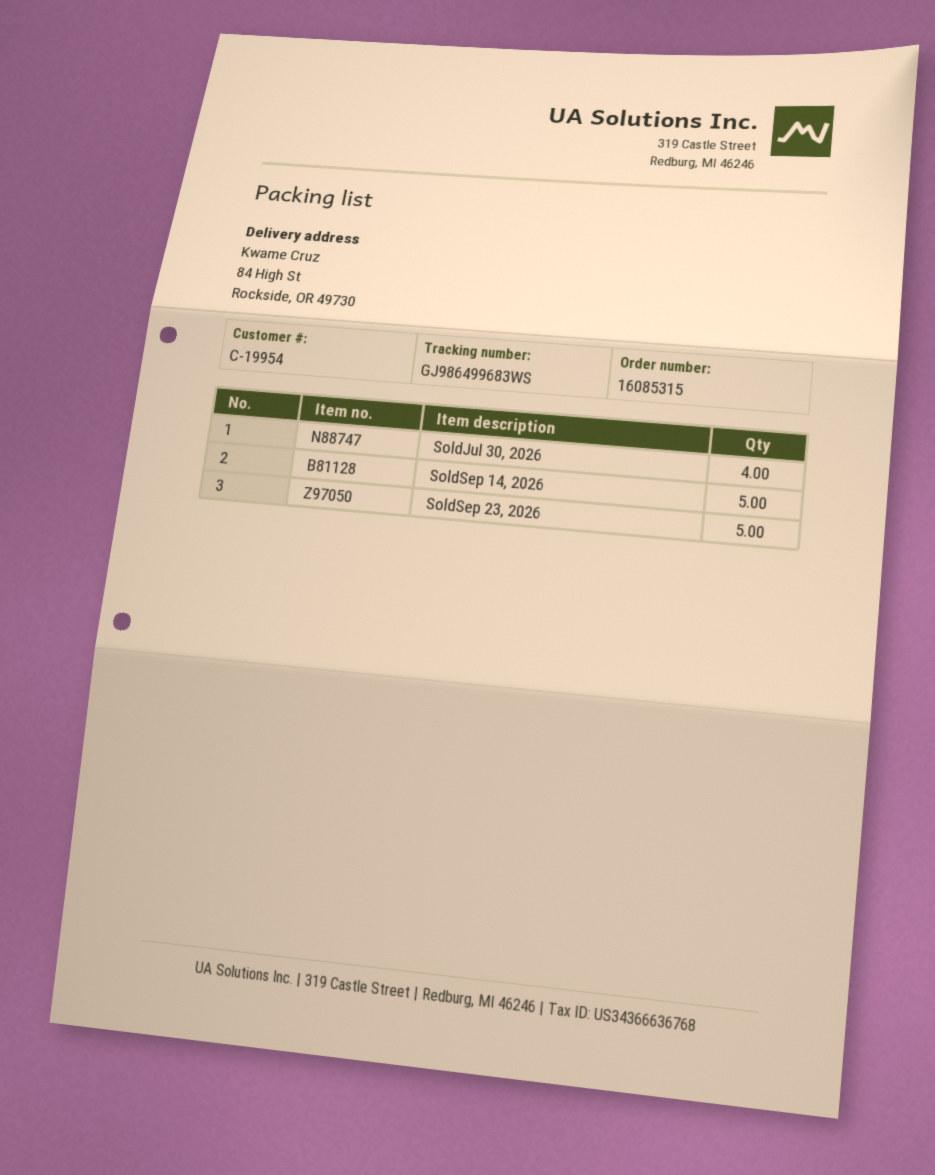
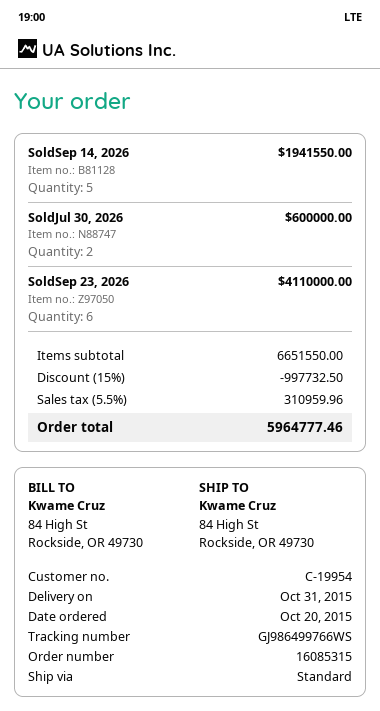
tracking number: GJ986499683WS -> GJ986499766WS
SoldJul 30, 2026: 4 -> 2
SoldSep 23, 2026: 5 -> 6

